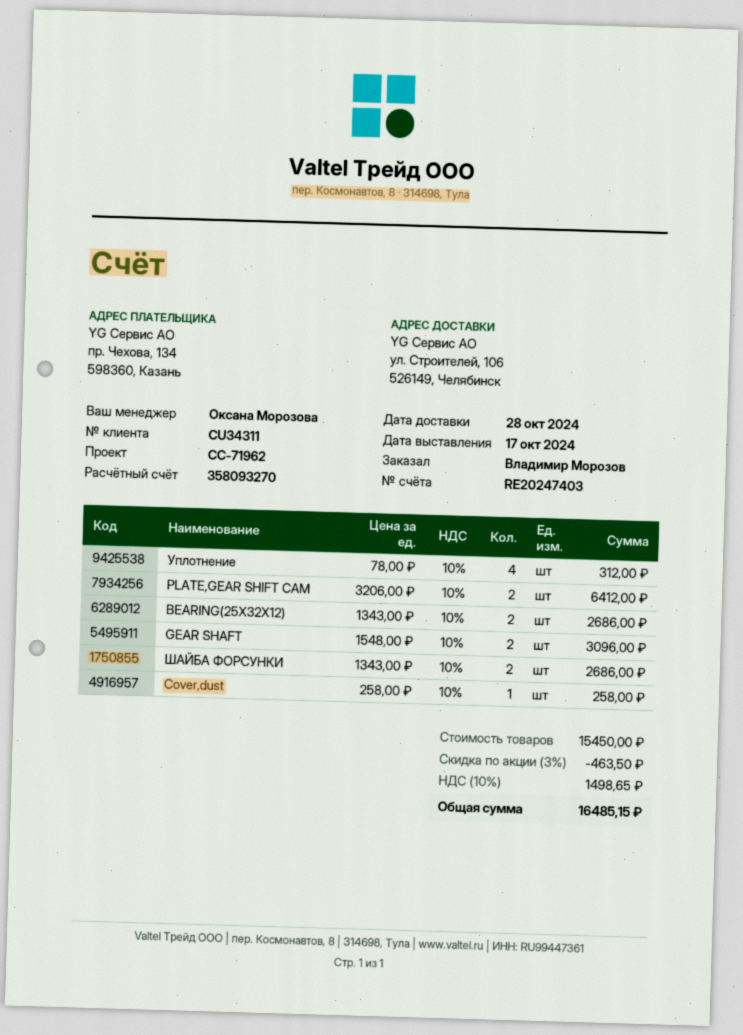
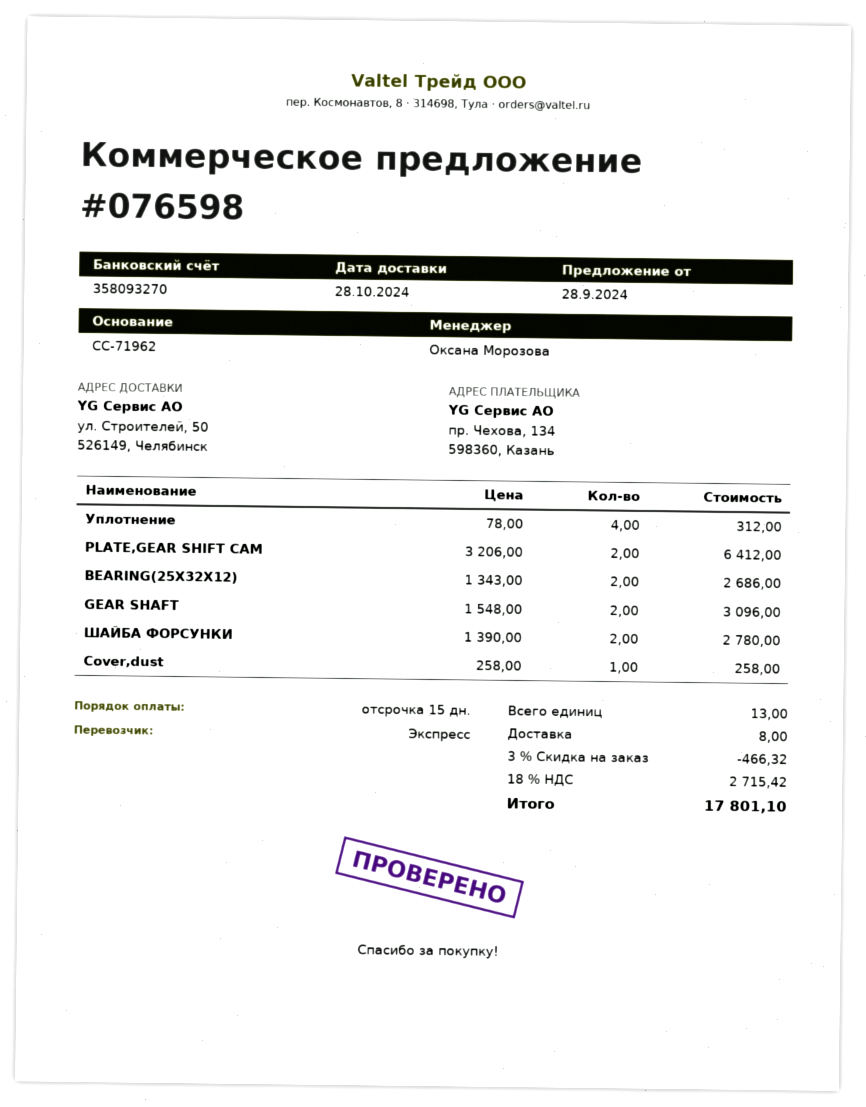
ship to: ул. Строителей, 106, 526149, Челябинск -> ул. Строителей, 50, 526149, Челябинск
ШАЙБА ФОРСУНКИ: 2 x 1343.00 = 2686.00 -> 2 x 1390.00 = 2780.00
discount: 3% = 463.50 -> 3% = 466.32
shipping: none -> 8.00
tax: 10% = 1498.65 -> 18% = 2715.42
total: 16485.15 -> 17801.10

